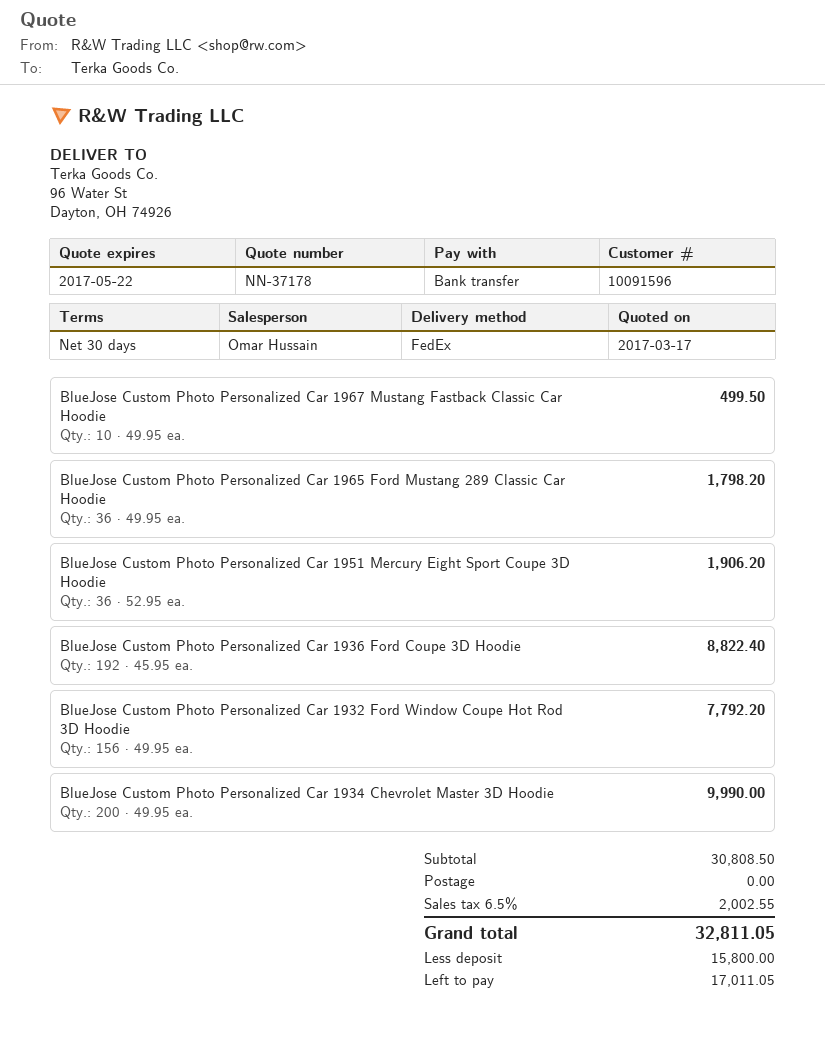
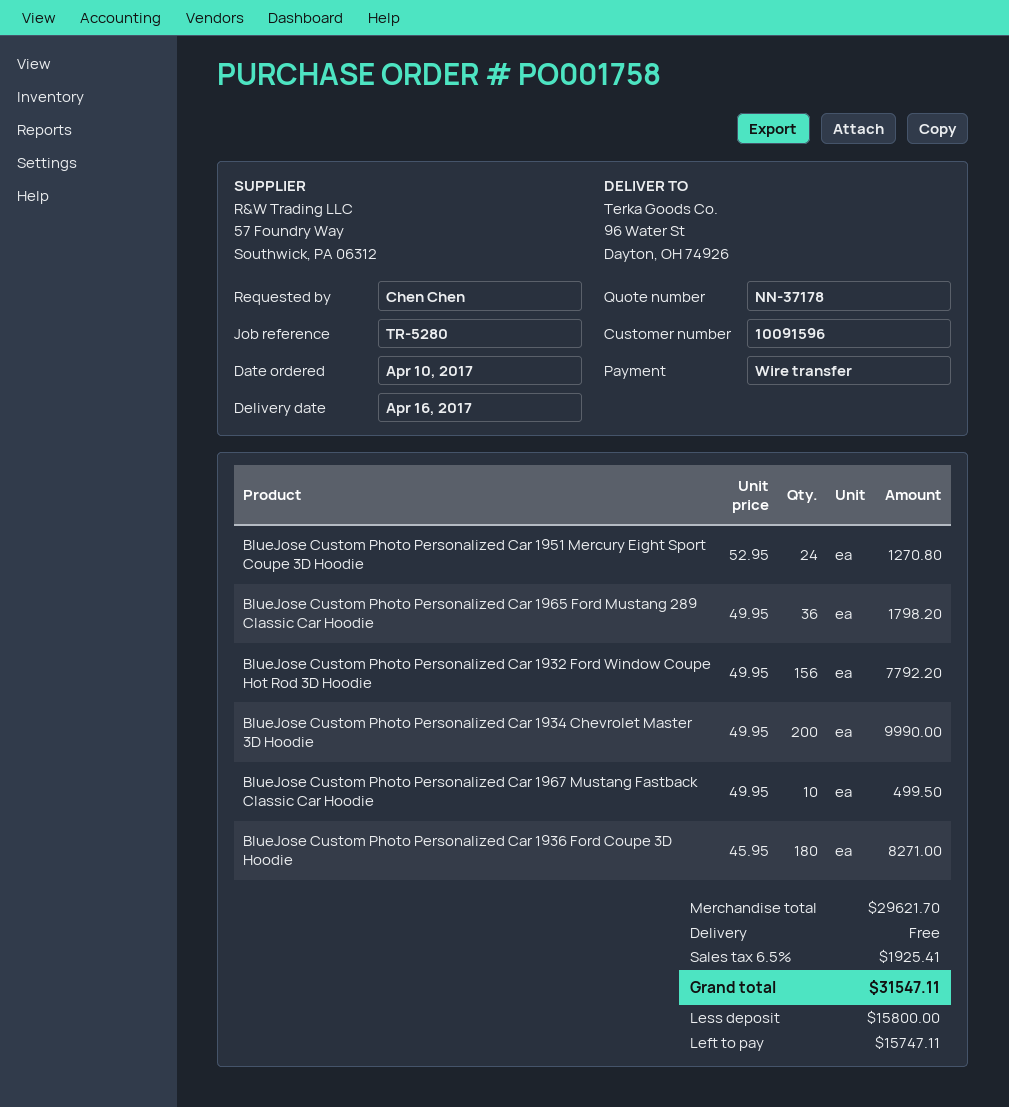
BlueJose Custom Photo Personalized Car 1951 Mercury Eight Sport Coupe 3D Hoodie: 36 x 52.95 = 1906.20 -> 24 x 52.95 = 1270.80
BlueJose Custom Photo Personalized Car 1936 Ford Coupe 3D Hoodie: 192 x 45.95 = 8822.40 -> 180 x 45.95 = 8271.00
subtotal: 30808.50 -> 29621.70
tax: 6.5% = 2002.55 -> 6.5% = 1925.41
total: 32811.05 -> 31547.11
balance: 17011.05 -> 15747.11

